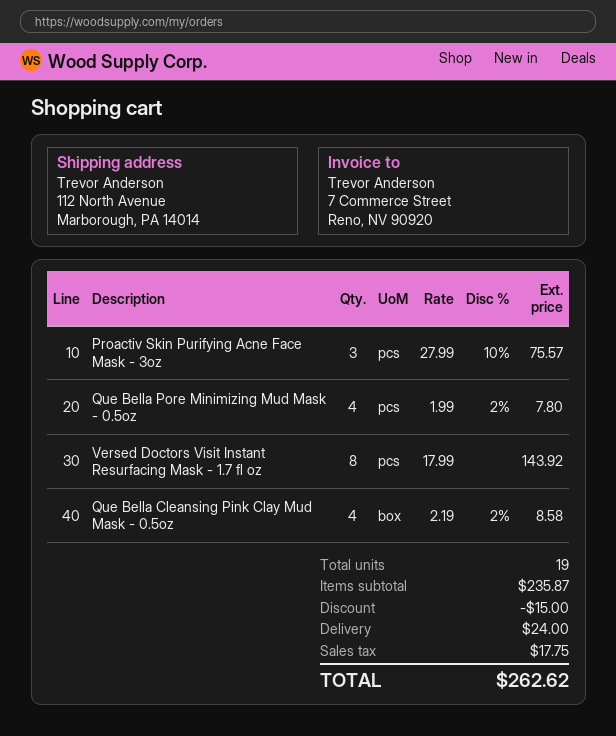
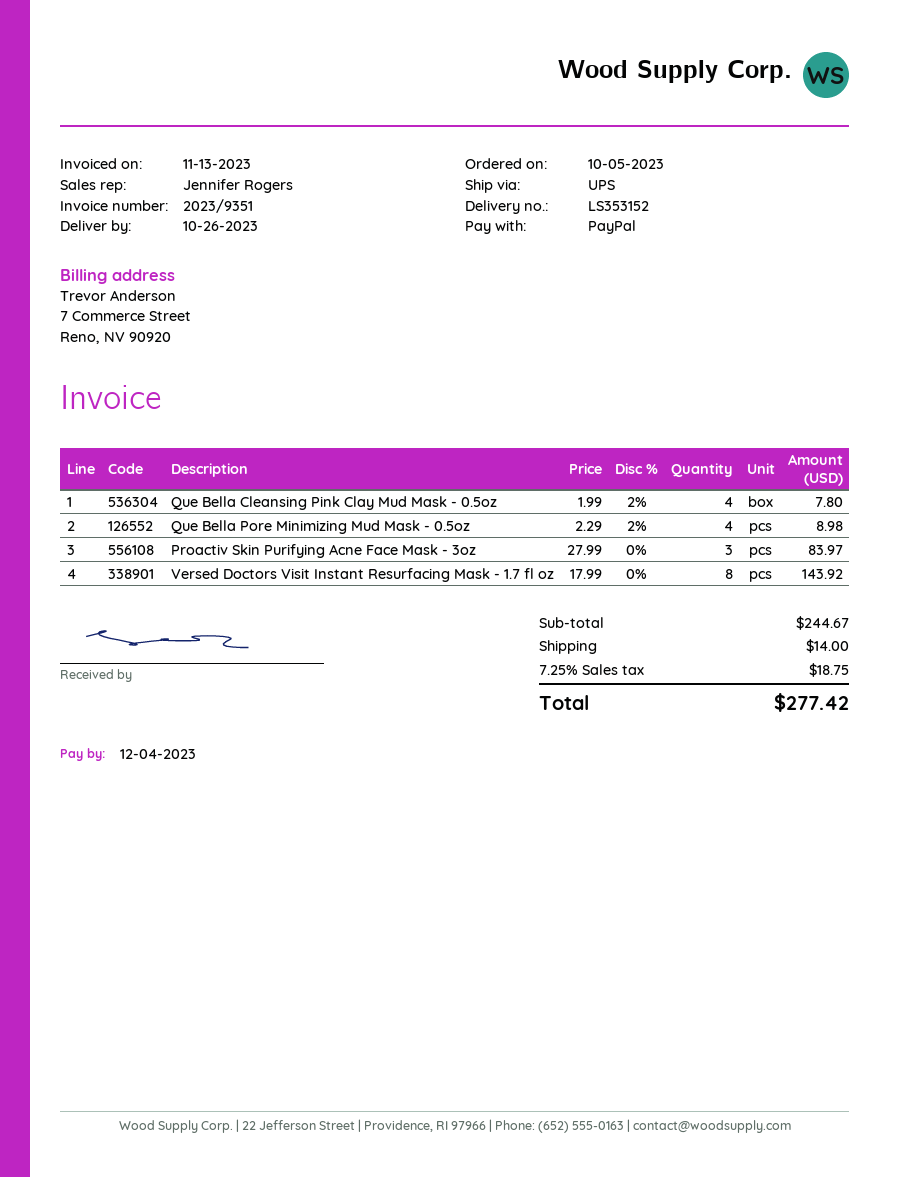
Proactiv Skin Purifying Acne Face Mask - 3oz: 3 x 27.99 - 10% = 75.57 -> 3 x 27.99 = 83.97
Que Bella Pore Minimizing Mud Mask - 0.5oz: 4 x 1.99 - 2% = 7.80 -> 4 x 2.29 - 2% = 8.98
Que Bella Cleansing Pink Clay Mud Mask - 0.5oz: 4 x 2.19 - 2% = 8.58 -> 4 x 1.99 - 2% = 7.80
subtotal: 235.87 -> 244.67
discount: 15.00 -> none
shipping: 24.00 -> 14.00
tax: 17.75 -> 18.75
total: 262.62 -> 277.42

